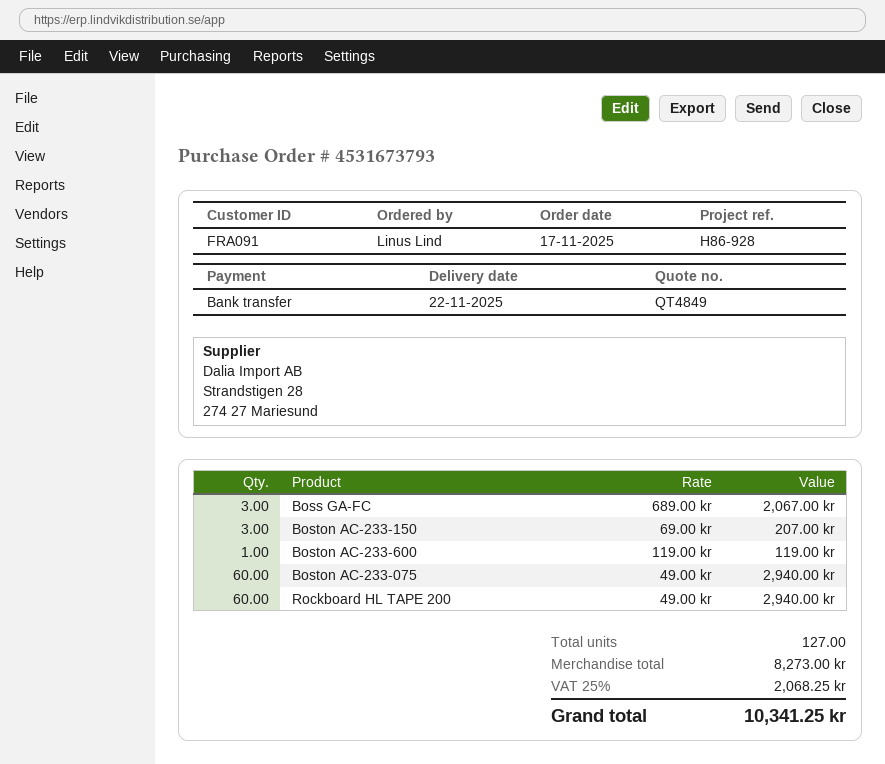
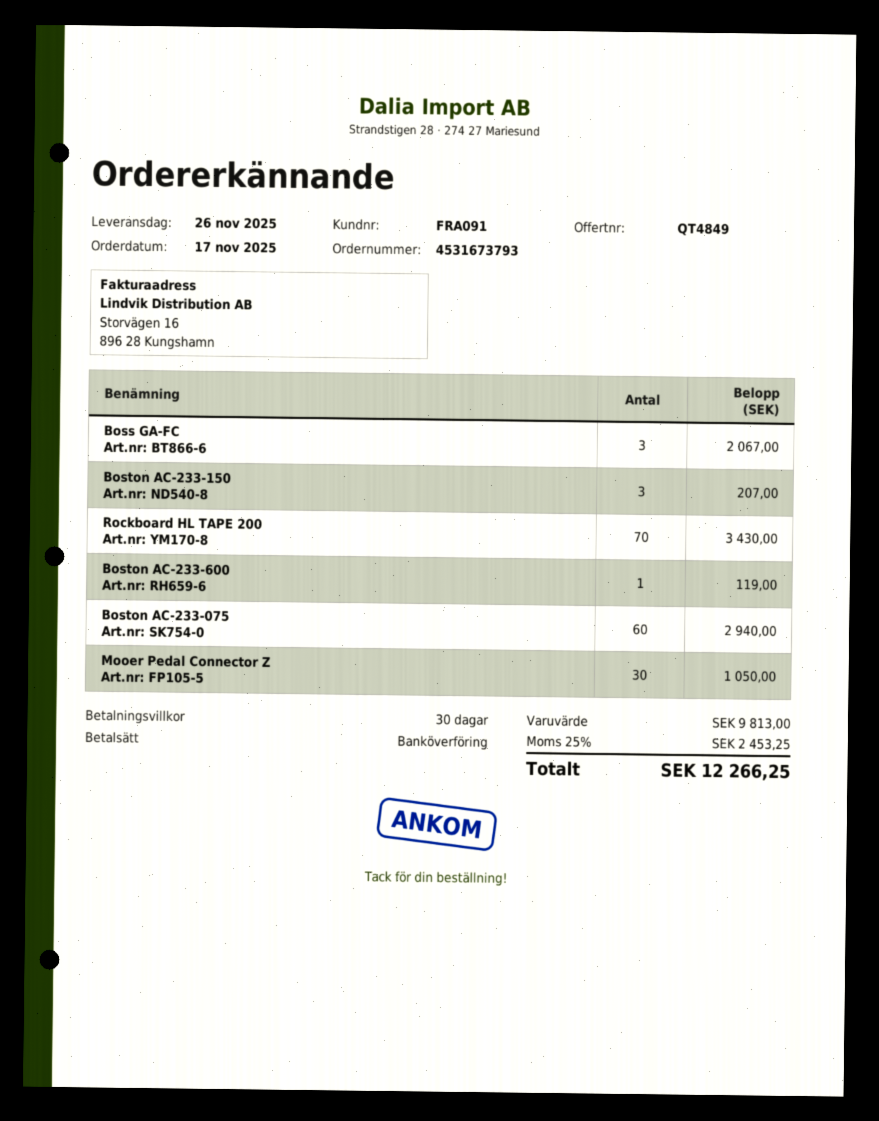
delivery date: 2025-11-22 -> 2025-11-26
Rockboard HL TAPE 200: 60 for 2940.00 -> 70 for 3430.00
Mooer Pedal Connector Z: none -> 30 for 1050.00
subtotal: 8273.00 -> 9813.00
tax: 25% = 2068.25 -> 25% = 2453.25
total: 10341.25 -> 12266.25

